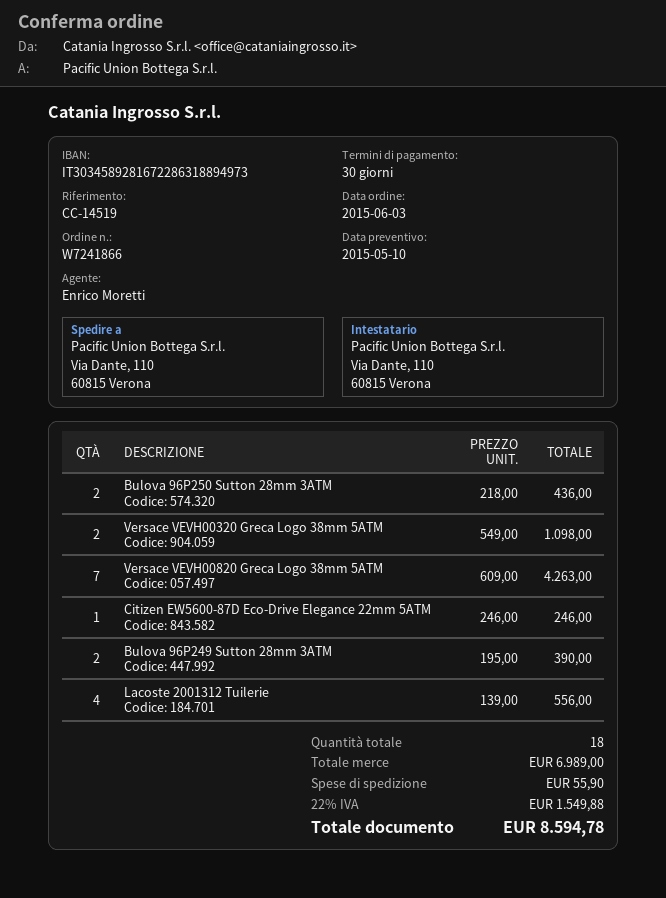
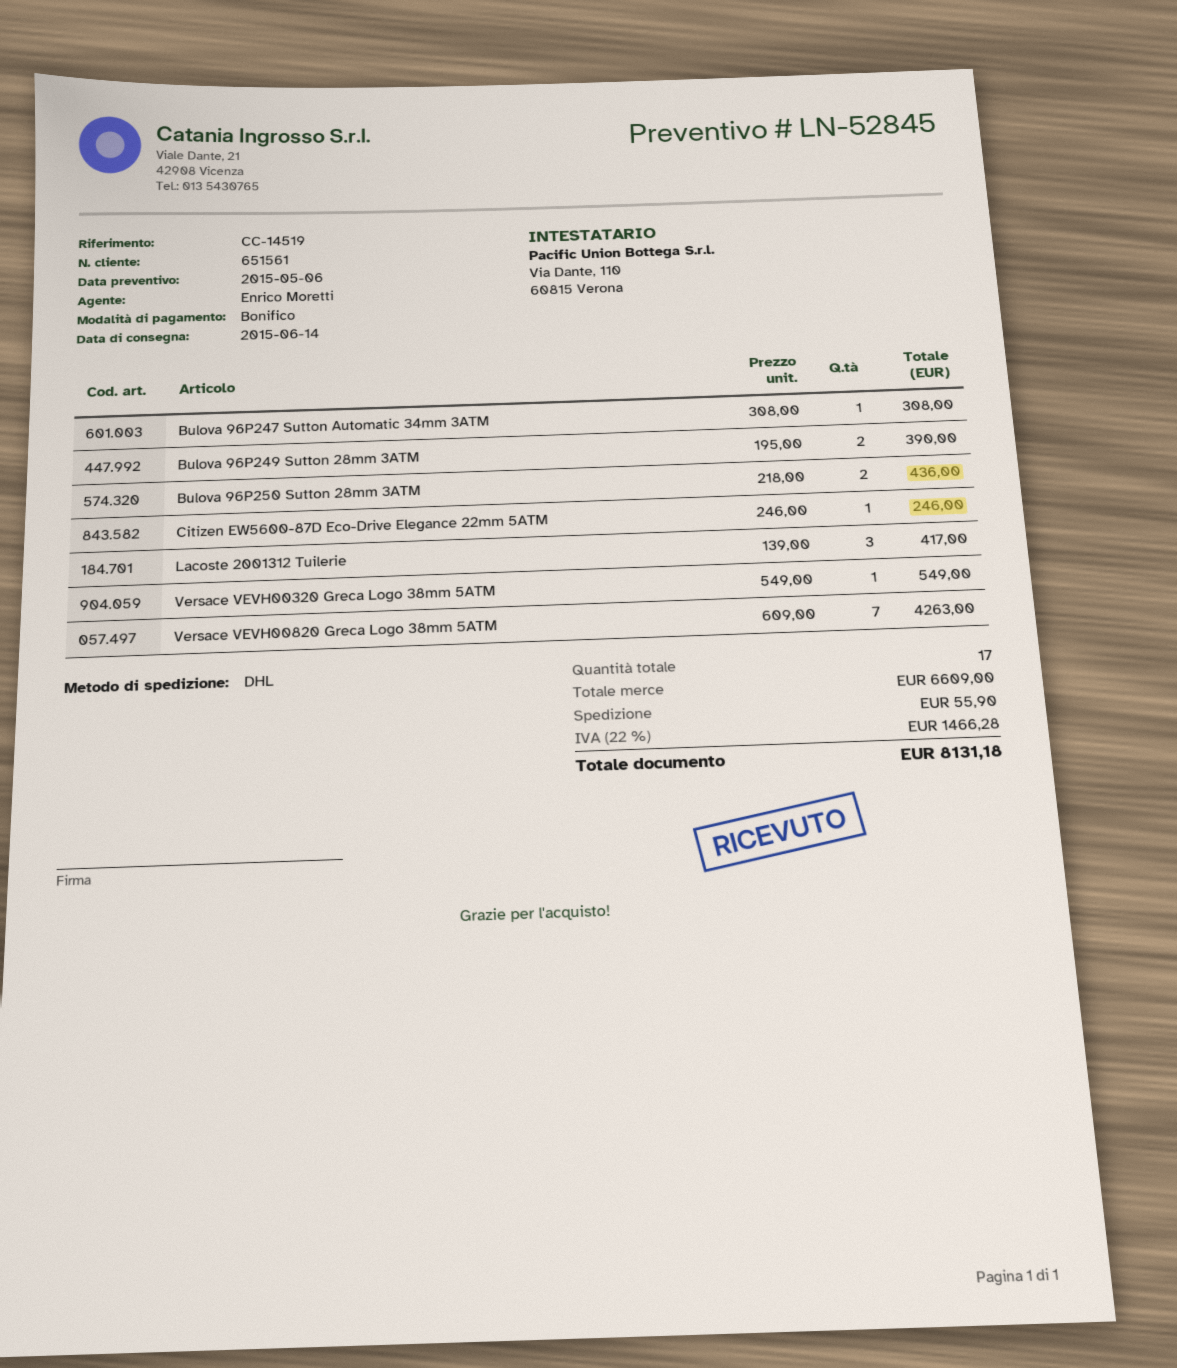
quote date: 2015-05-10 -> 2015-05-06
Versace VEVH00320 Greca Logo 38mm 5ATM: 2 x 549.00 = 1098.00 -> 1 x 549.00 = 549.00
Lacoste 2001312 Tuilerie: 4 x 139.00 = 556.00 -> 3 x 139.00 = 417.00
Bulova 96P247 Sutton Automatic 34mm 3ATM: none -> 1 x 308.00 = 308.00
total quantity: 18 -> 17
subtotal: 6989.00 -> 6609.00
tax: 22% = 1549.88 -> 22% = 1466.28
total: 8594.78 -> 8131.18

